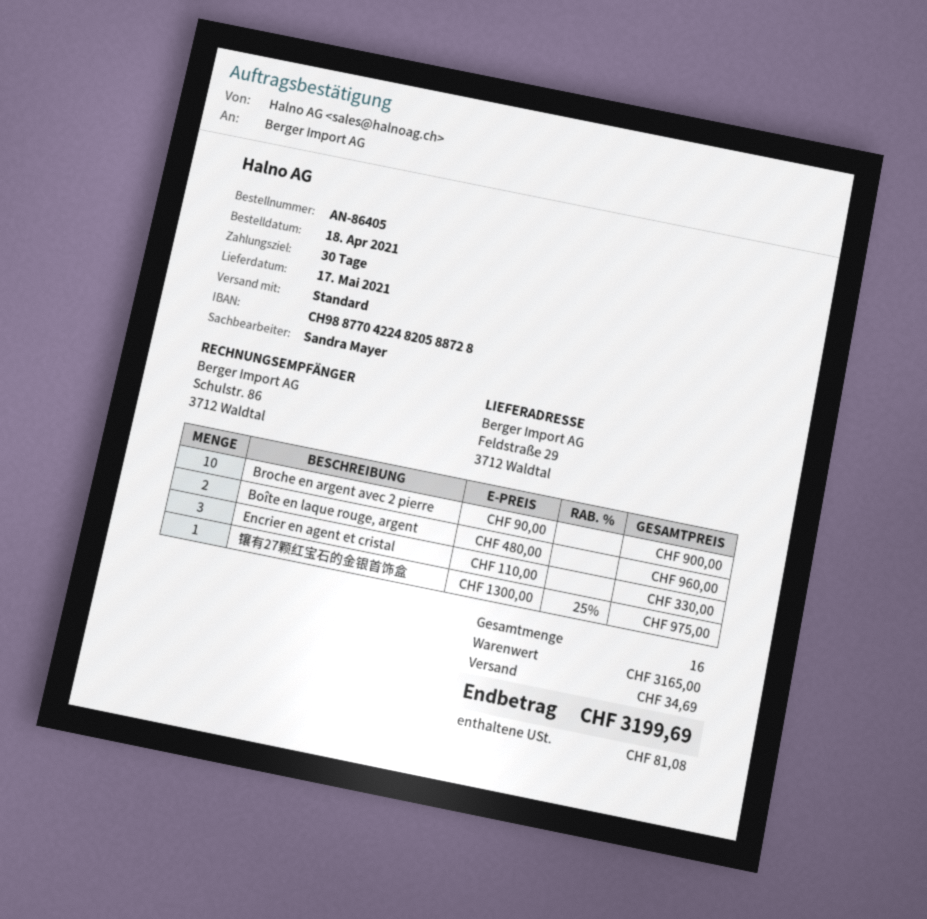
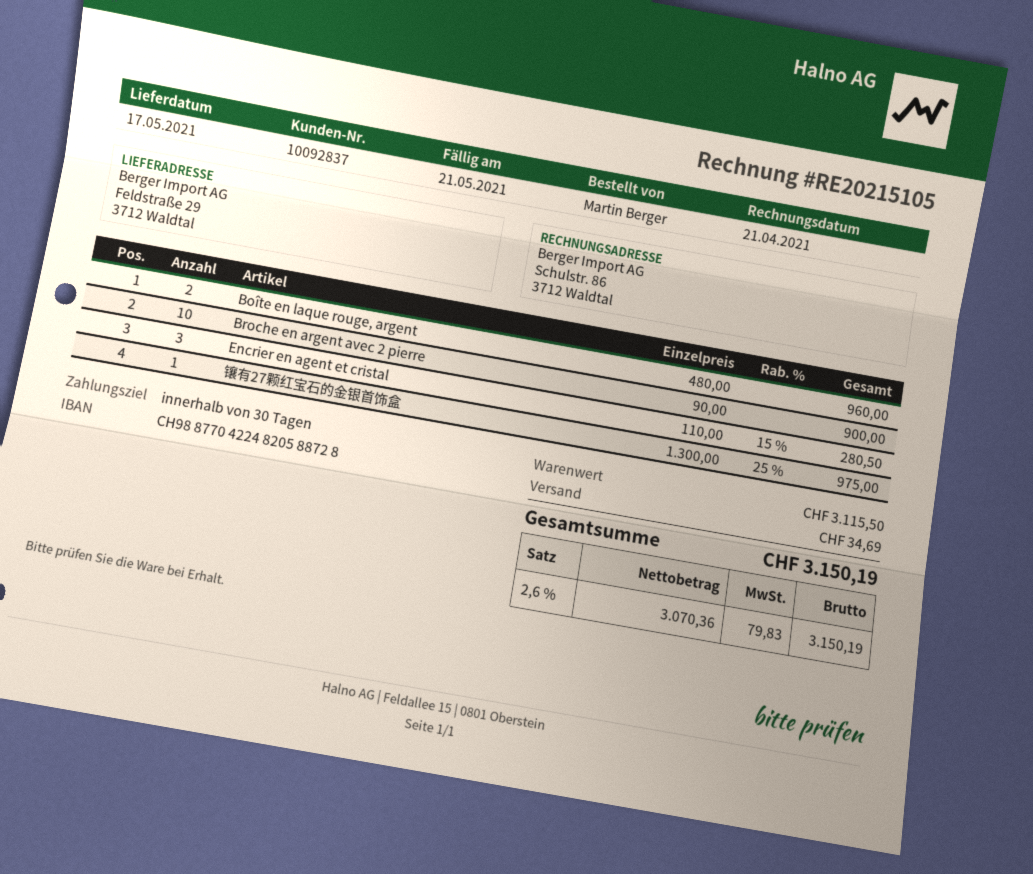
Encrier en agent et cristal: 3 x 110.00 = 330.00 -> 3 x 110.00 - 15% = 280.50
subtotal: 3165.00 -> 3115.50
tax: 81.08 -> 79.83
total: 3199.69 -> 3150.19

